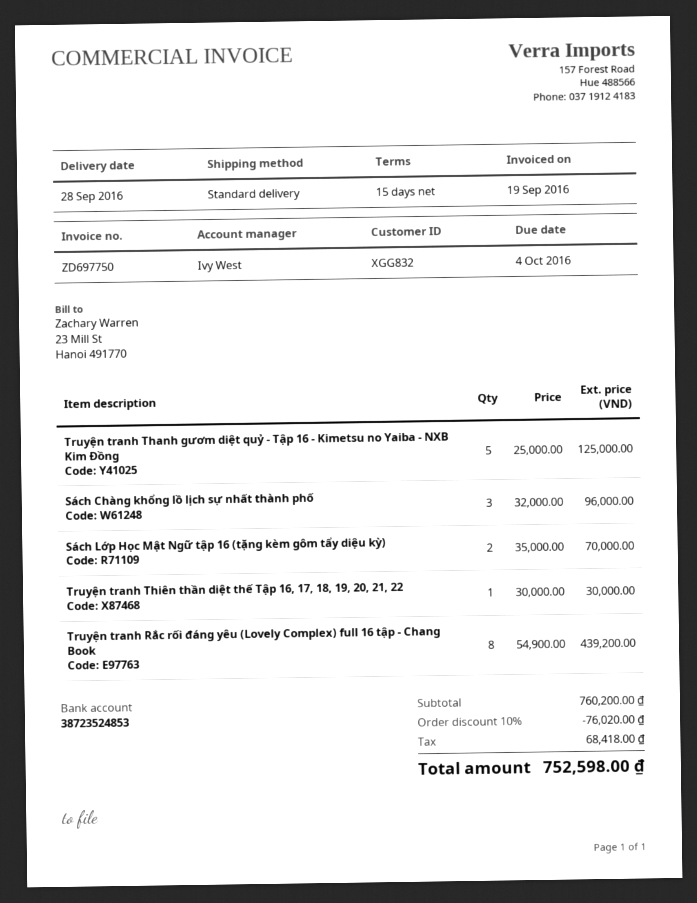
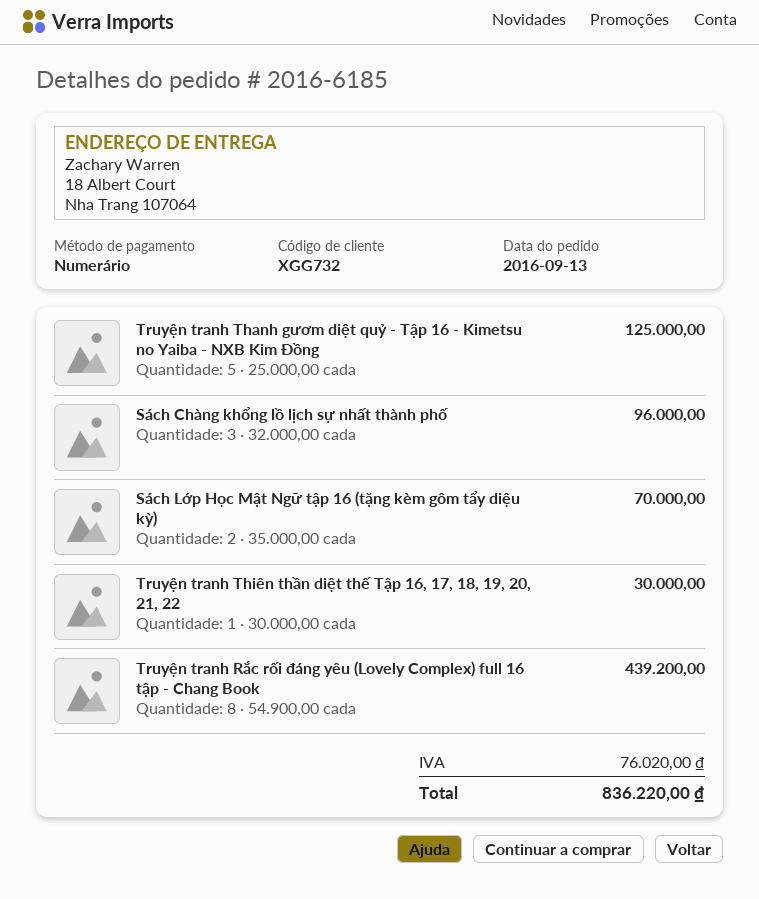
customer number: XGG832 -> XGG732
discount: 10% = 76020.00 -> none
tax: 68418.00 -> 76020.00
total: 752598.00 -> 836220.00

